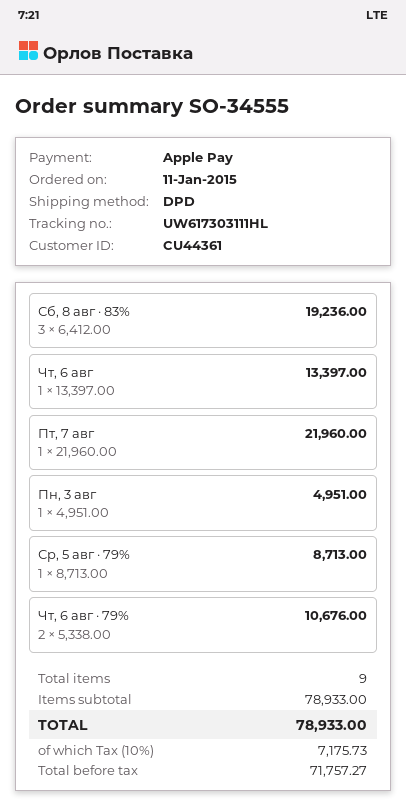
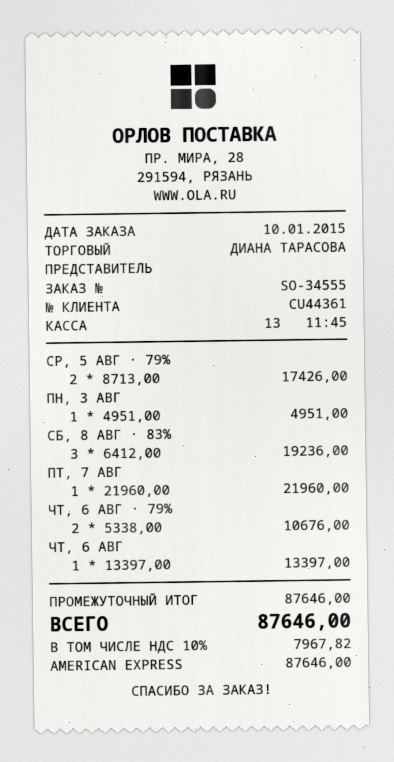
order date: 2015-01-11 -> 2015-01-10
payment method: Apple Pay -> American Express
Ср, 5 авг · 79%: 1 x 8713.00 = 8713.00 -> 2 x 8713.00 = 17426.00
subtotal: 78933.00 -> 87646.00
tax: 10% = 7175.73 -> 10% = 7967.82
total: 78933.00 -> 87646.00

